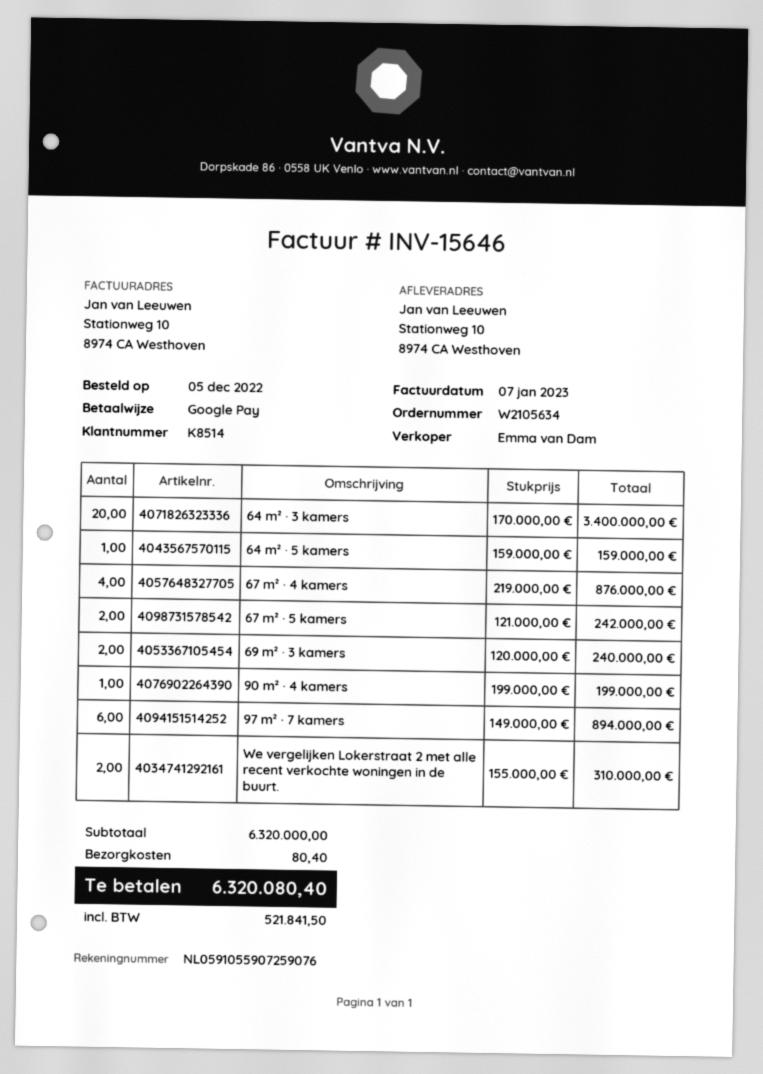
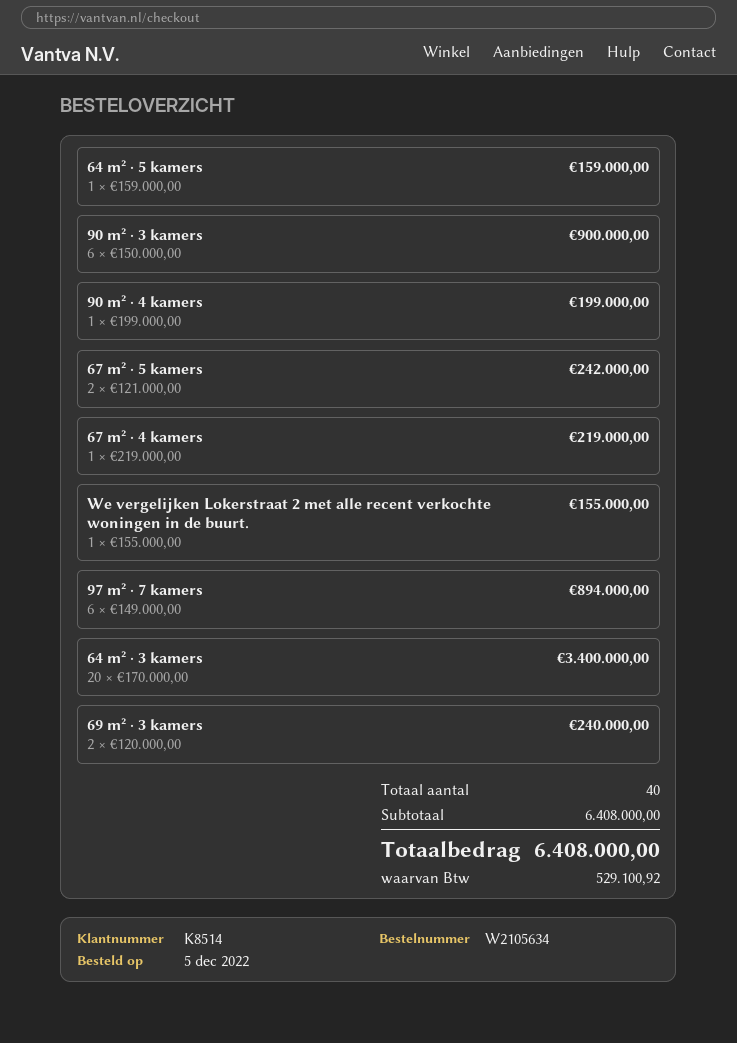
67 m² · 4 kamers: 4 x 219000.00 = 876000.00 -> 1 x 219000.00 = 219000.00
We vergelijken Lokerstraat 2 met alle recent verkochte woningen in de buurt.: 2 x 155000.00 = 310000.00 -> 1 x 155000.00 = 155000.00
90 m² · 3 kamers: none -> 6 x 150000.00 = 900000.00
subtotal: 6320000.00 -> 6408000.00
shipping: 80.40 -> none
tax: 521841.50 -> 529100.92
total: 6320080.40 -> 6408000.00

